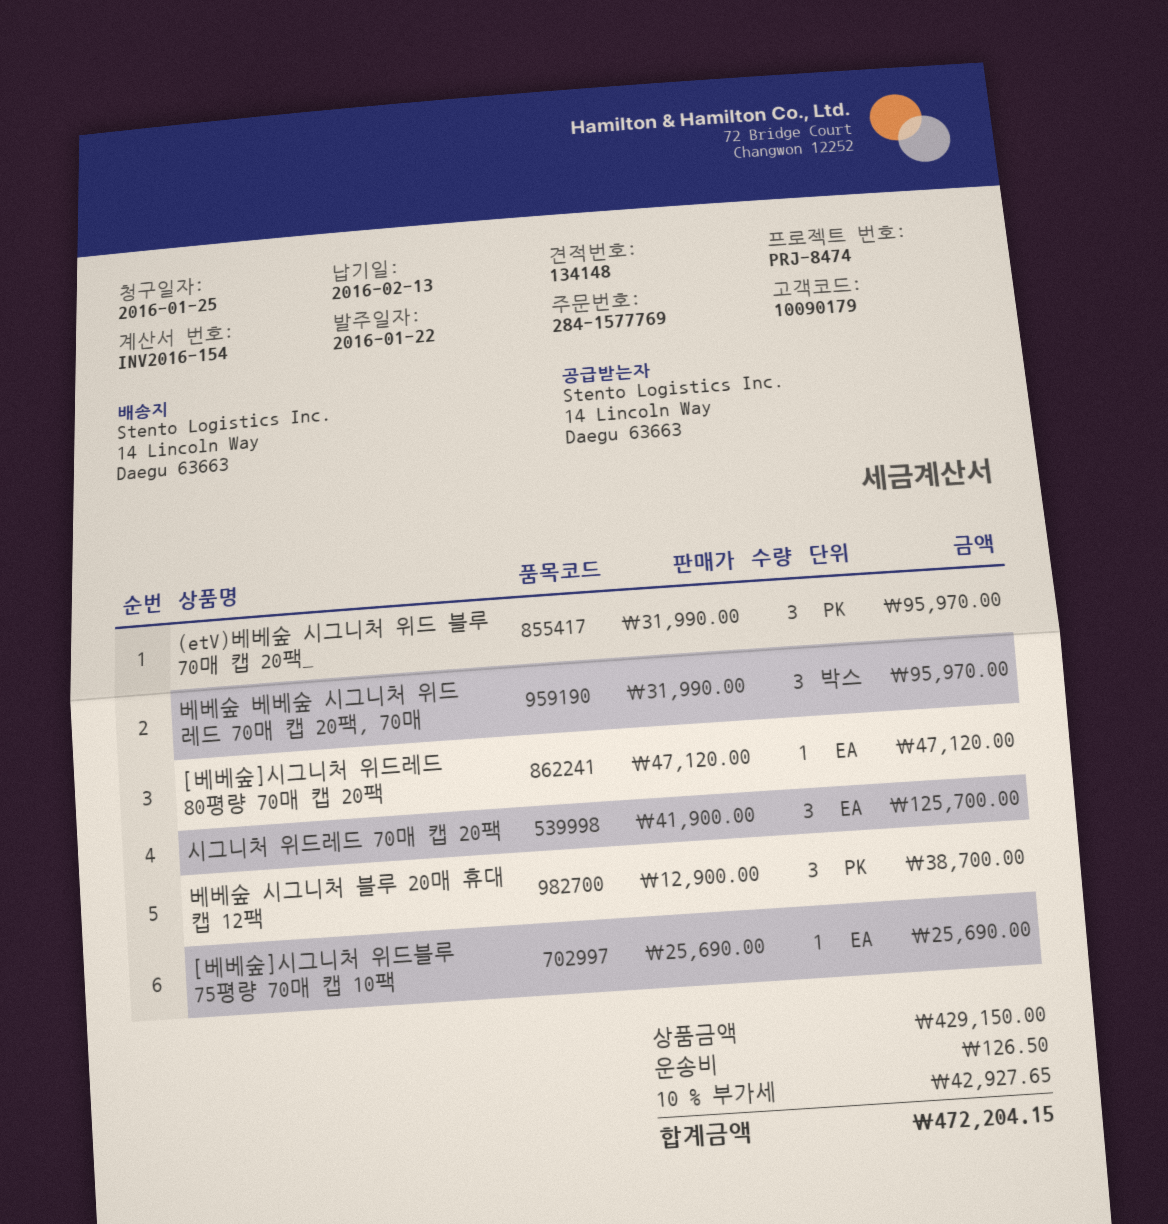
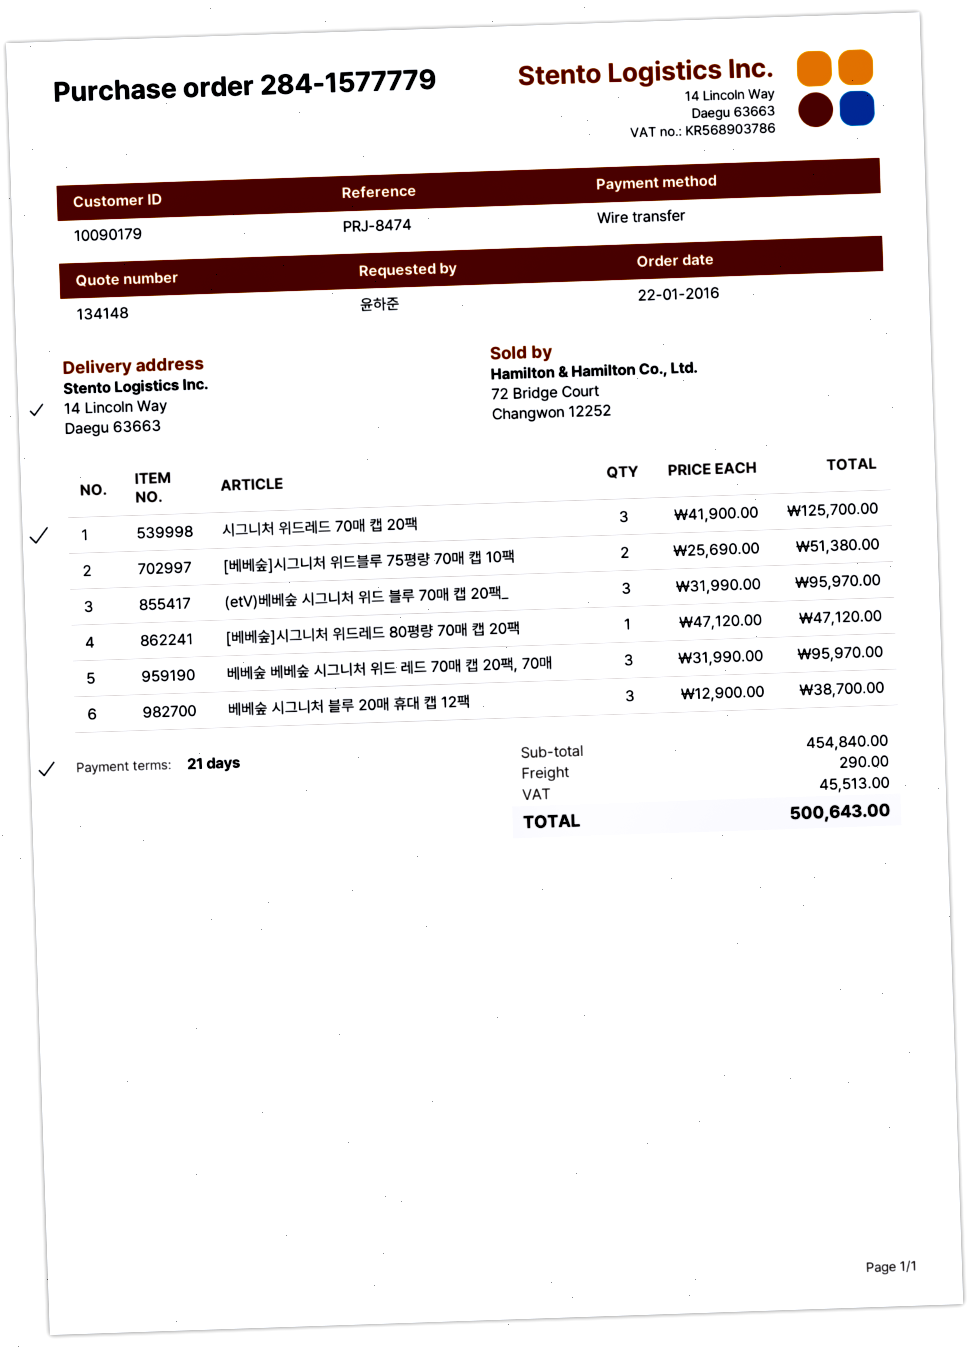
order number: 284-1577769 -> 284-1577779
[베베숲]시그니처 위드블루 75평량 70매 캡 10팩: 1 x 25690.00 = 25690.00 -> 2 x 25690.00 = 51380.00
subtotal: 429150.00 -> 454840.00
shipping: 126.50 -> 290.00
tax: 42927.65 -> 45513.00
total: 472204.15 -> 500643.00

